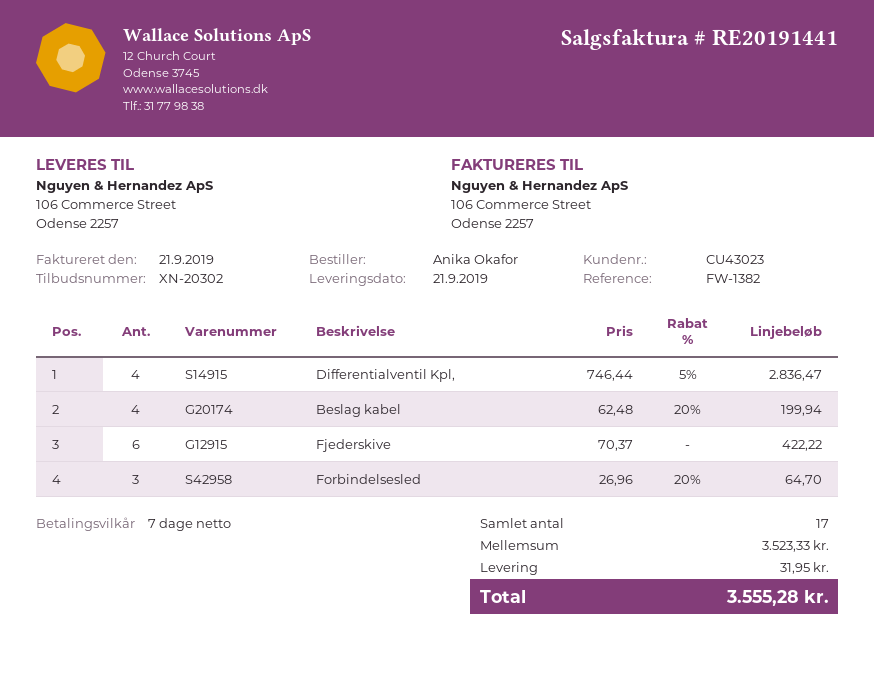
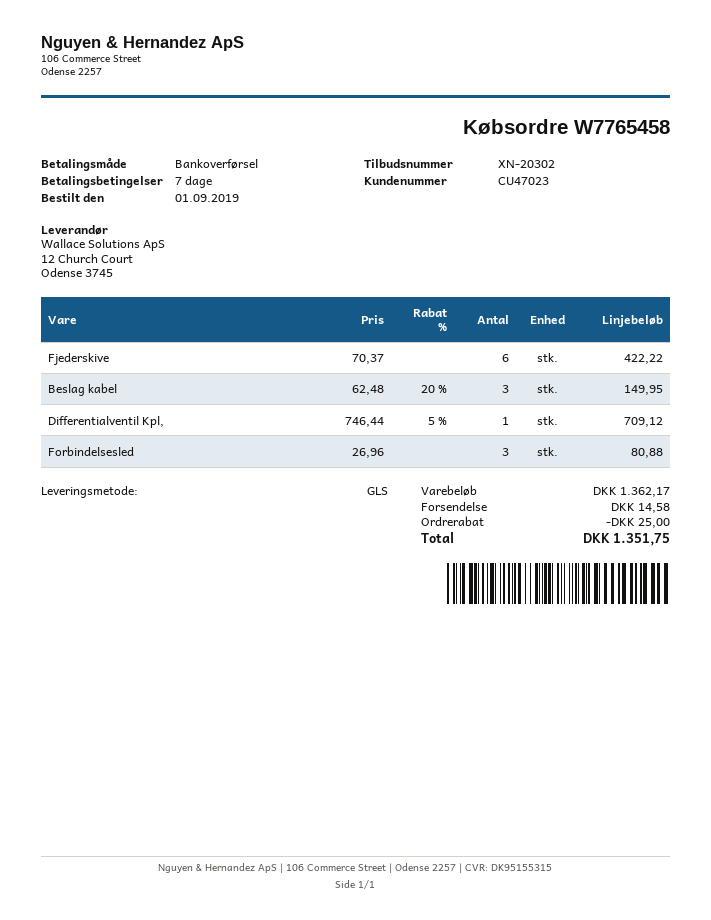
customer number: CU43023 -> CU47023
Differentialventil Kpl,: 4 x 746.44 - 5% = 2836.47 -> 1 x 746.44 - 5% = 709.12
Beslag kabel: 4 x 62.48 - 20% = 199.94 -> 3 x 62.48 - 20% = 149.95
Forbindelsesled: 3 x 26.96 - 20% = 64.70 -> 3 x 26.96 = 80.88
subtotal: 3523.33 -> 1362.17
discount: none -> 25.00
shipping: 31.95 -> 14.58
total: 3555.28 -> 1351.75

